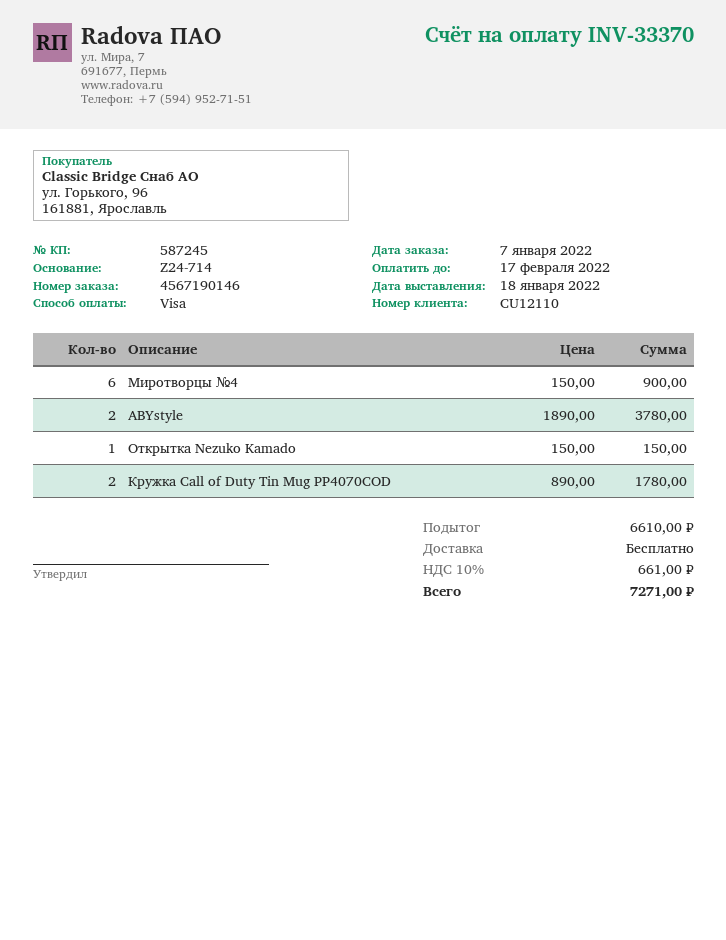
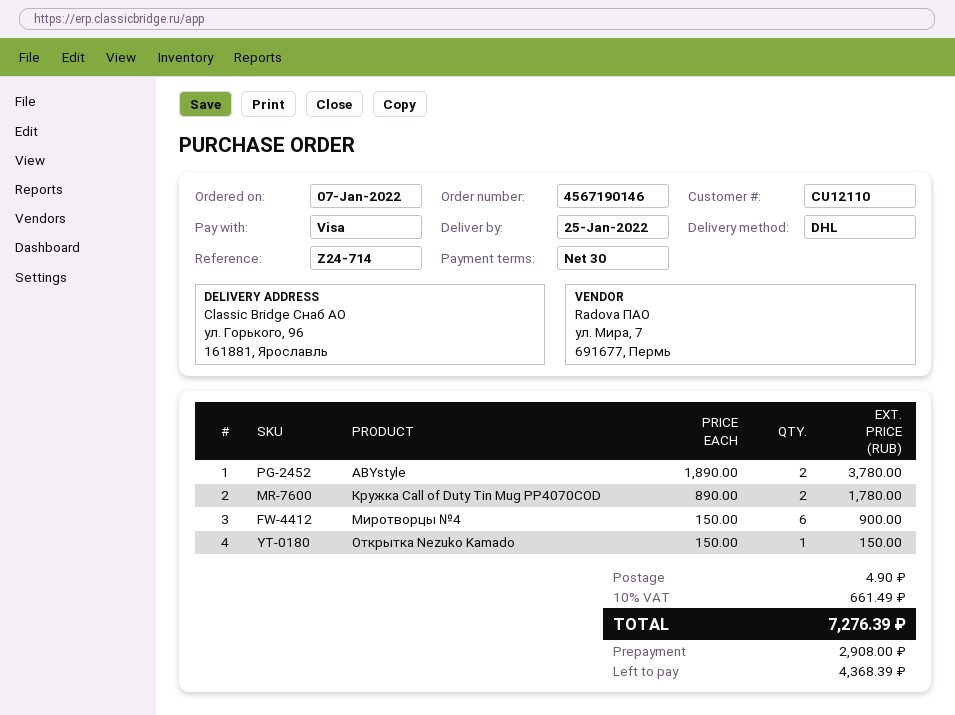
shipping: 0.00 -> 4.90
tax: 10% = 661.00 -> 10% = 661.49
total: 7271.00 -> 7276.39

